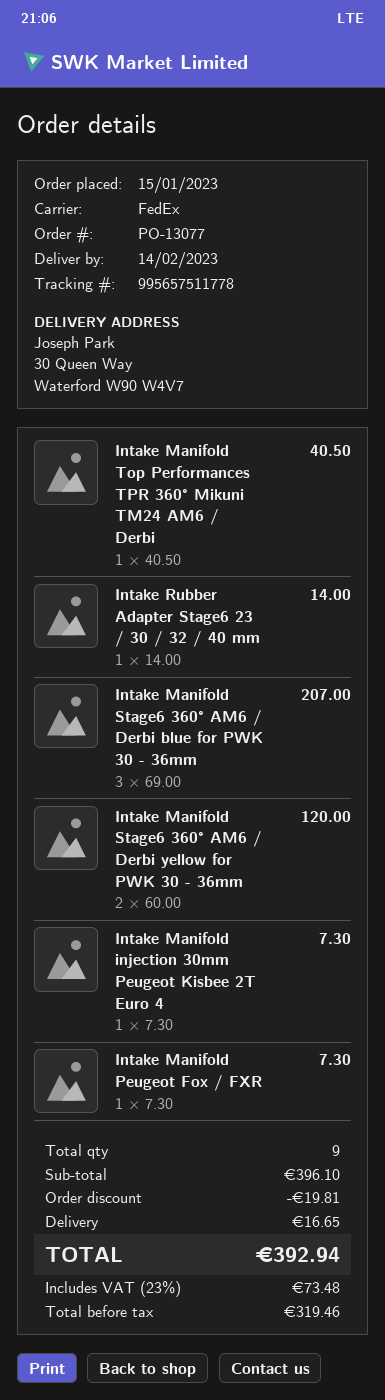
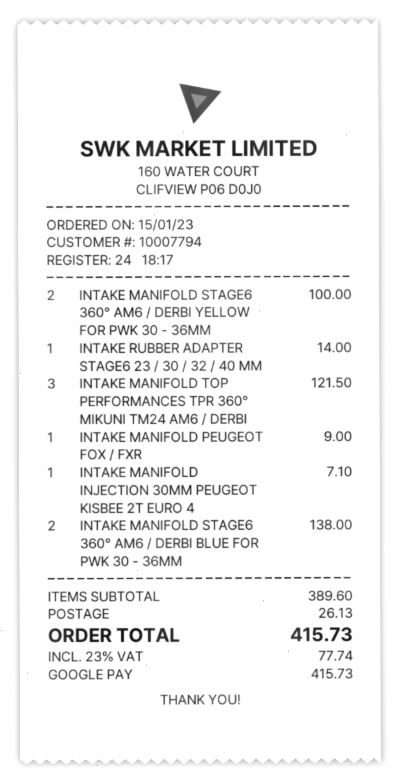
Intake Manifold Top Performances TPR 360° Mikuni TM24 AM6 / Derbi: 1 for 40.50 -> 3 for 121.50
Intake Manifold Stage6 360° AM6 / Derbi blue for PWK 30 - 36mm: 3 for 207.00 -> 2 for 138.00
Intake Manifold Stage6 360° AM6 / Derbi yellow for PWK 30 - 36mm: 2 for 120.00 -> 2 for 100.00
Intake Manifold injection 30mm Peugeot Kisbee 2T Euro 4: 1 for 7.30 -> 1 for 7.10
Intake Manifold Peugeot Fox / FXR: 1 for 7.30 -> 1 for 9.00
subtotal: 396.10 -> 389.60
discount: 19.81 -> none
shipping: 16.65 -> 26.13
tax: 23% = 73.48 -> 23% = 77.74
total: 392.94 -> 415.73

